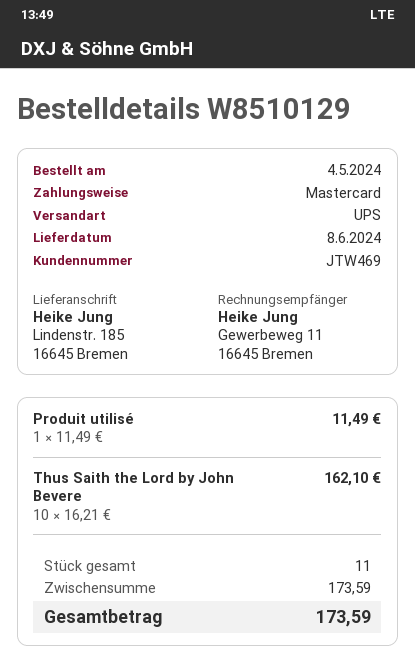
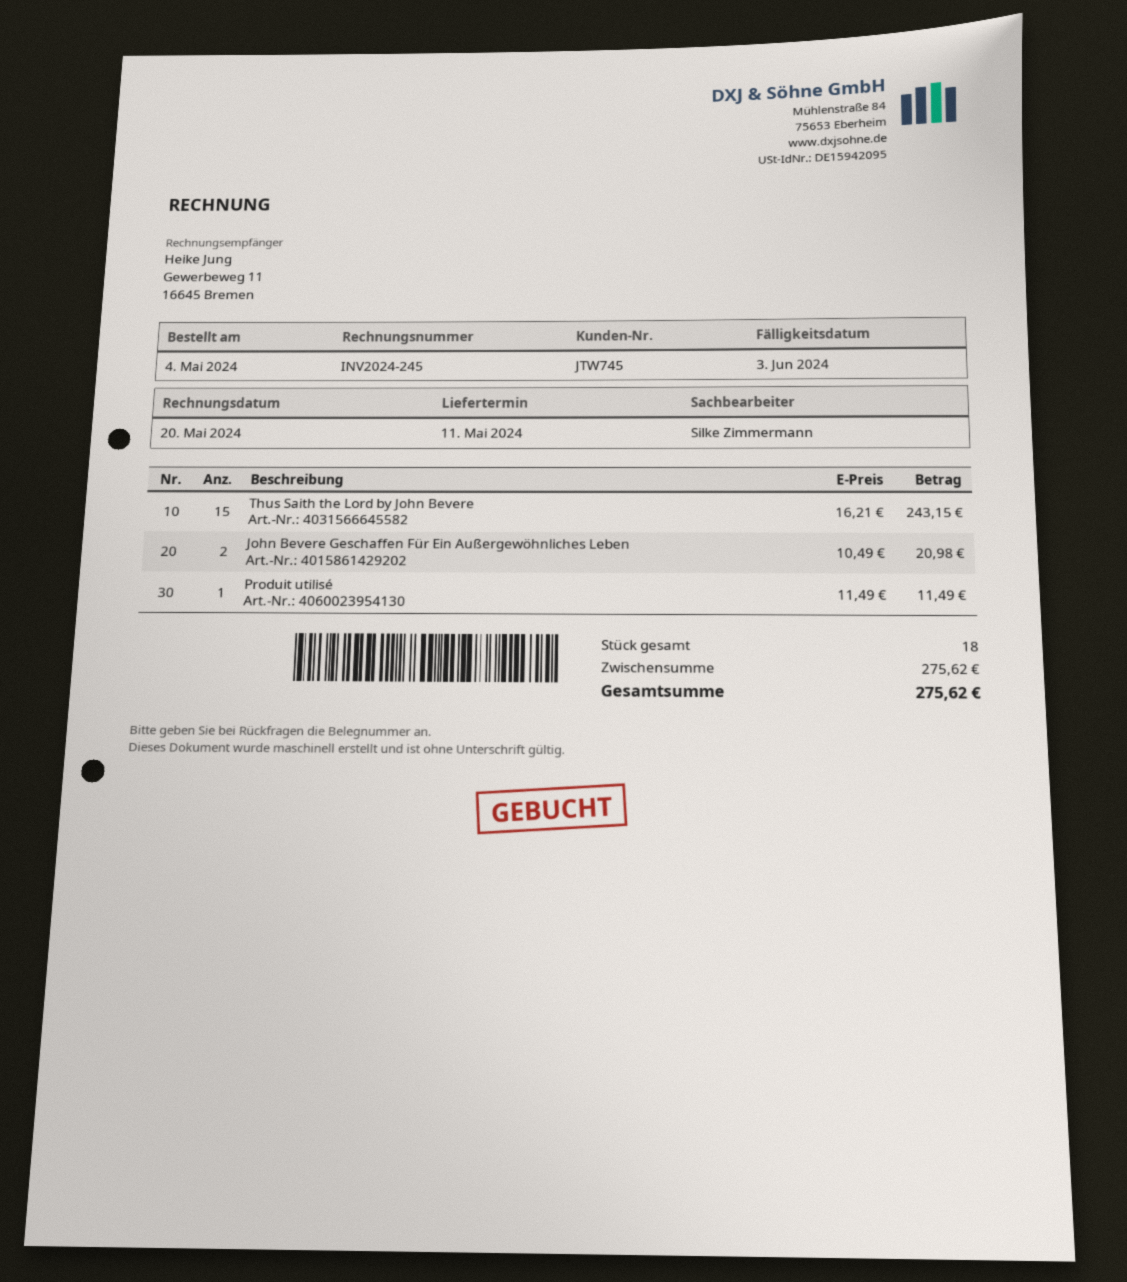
delivery date: 2024-06-08 -> 2024-05-11
customer number: JTW469 -> JTW745
Thus Saith the Lord by John Bevere: 10 x 16.21 = 162.10 -> 15 x 16.21 = 243.15
John Bevere Geschaffen Für Ein Außergewöhnliches Leben: none -> 2 x 10.49 = 20.98
total quantity: 11 -> 18
subtotal: 173.59 -> 275.62
total: 173.59 -> 275.62

